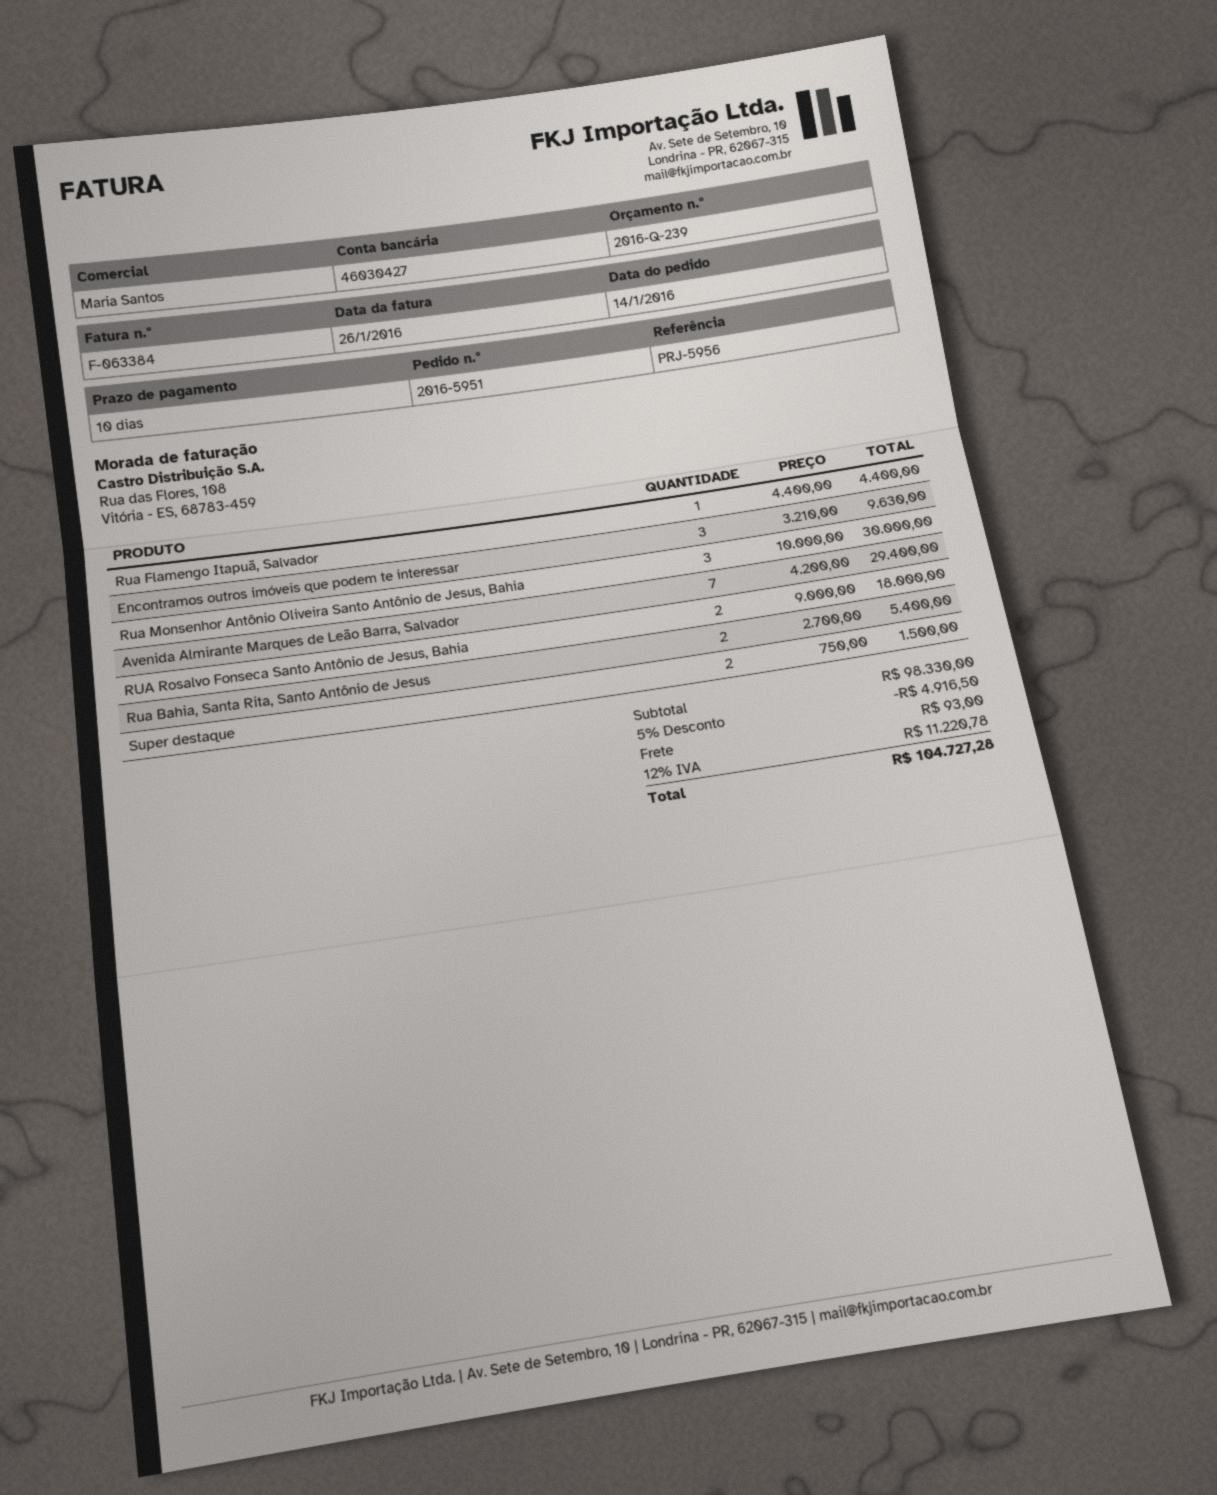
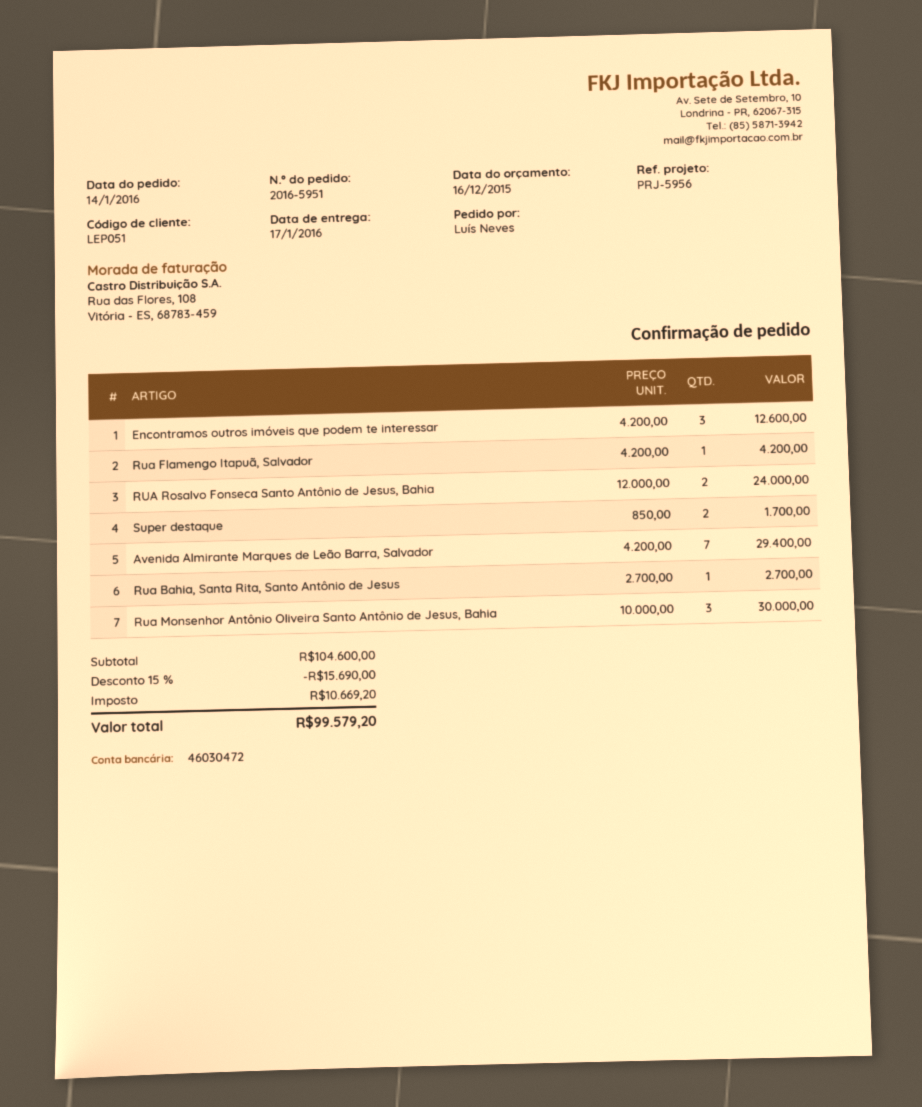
bank account: 46030427 -> 46030472
Rua Flamengo Itapuã, Salvador: 1 x 4400.00 = 4400.00 -> 1 x 4200.00 = 4200.00
Encontramos outros imóveis que podem te interessar: 3 x 3210.00 = 9630.00 -> 3 x 4200.00 = 12600.00
RUA Rosalvo Fonseca Santo Antônio de Jesus, Bahia: 2 x 9000.00 = 18000.00 -> 2 x 12000.00 = 24000.00
Rua Bahia, Santa Rita, Santo Antônio de Jesus: 2 x 2700.00 = 5400.00 -> 1 x 2700.00 = 2700.00
Super destaque: 2 x 750.00 = 1500.00 -> 2 x 850.00 = 1700.00
subtotal: 98330.00 -> 104600.00
discount: 5% = 4916.50 -> 15% = 15690.00
shipping: 93.00 -> none
tax: 11220.78 -> 10669.20
total: 104727.28 -> 99579.20

